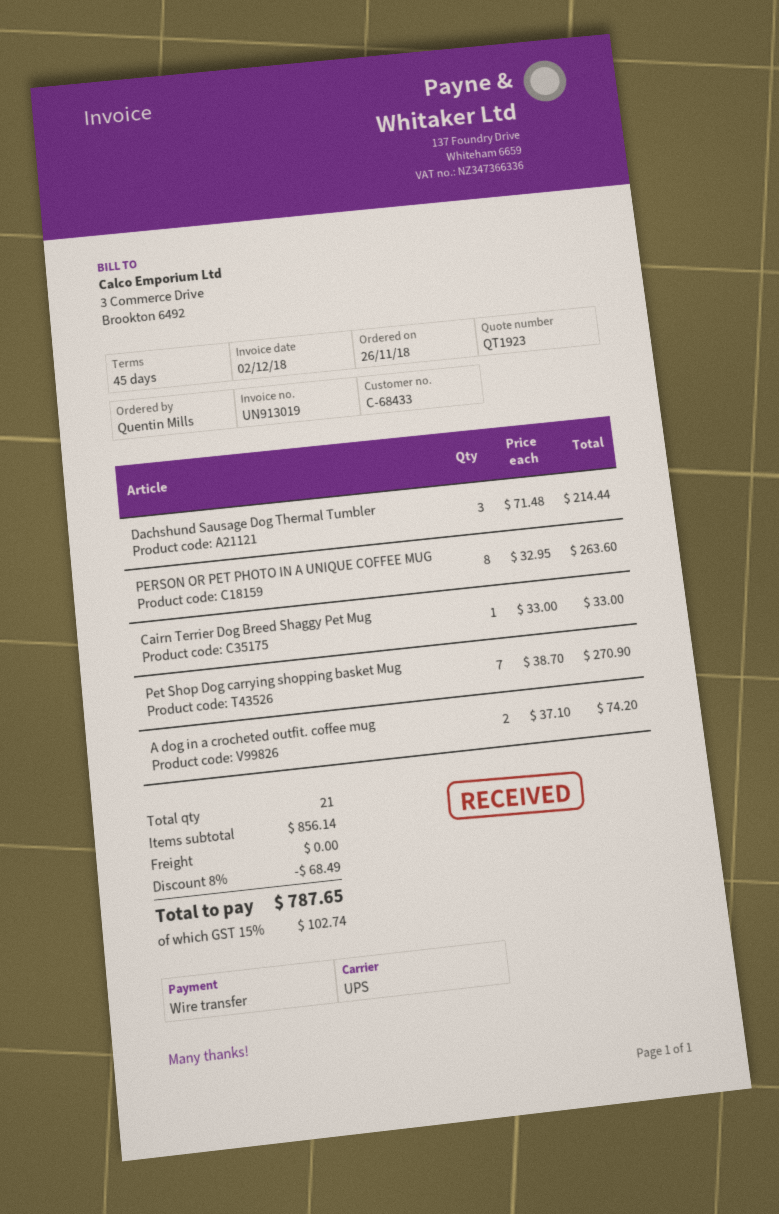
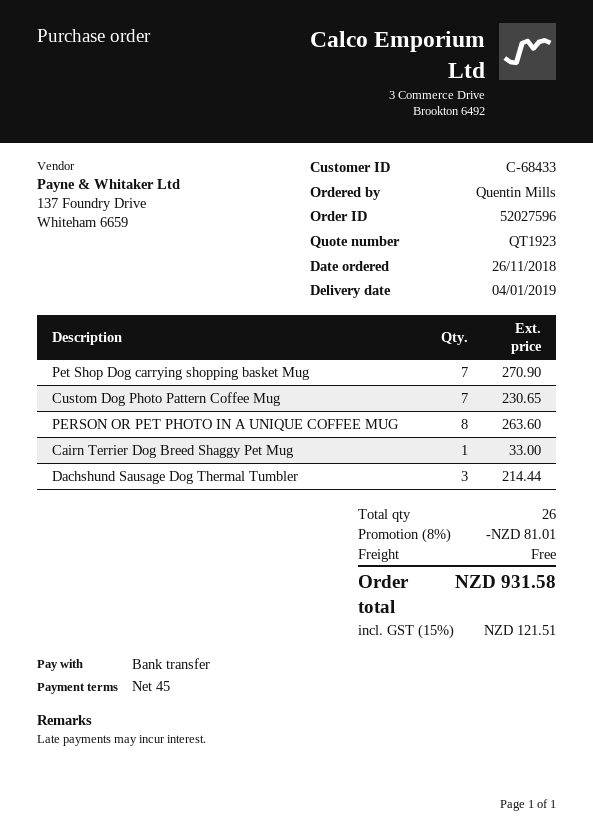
A dog in a crocheted outfit. coffee mug: 2 for 74.20 -> none
Custom Dog Photo Pattern Coffee Mug: none -> 7 for 230.65
total quantity: 21 -> 26
discount: 8% = 68.49 -> 8% = 81.01
tax: 15% = 102.74 -> 15% = 121.51
total: 787.65 -> 931.58

